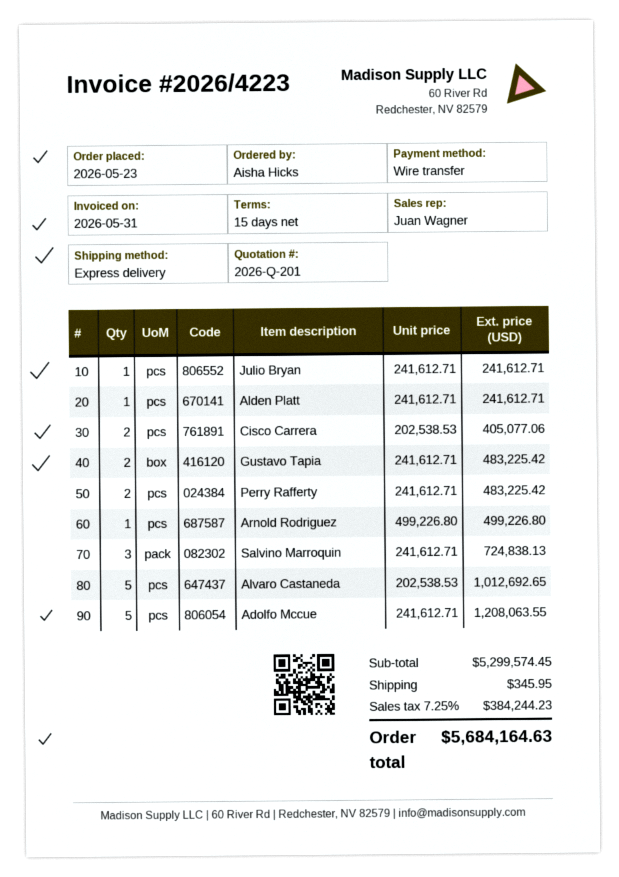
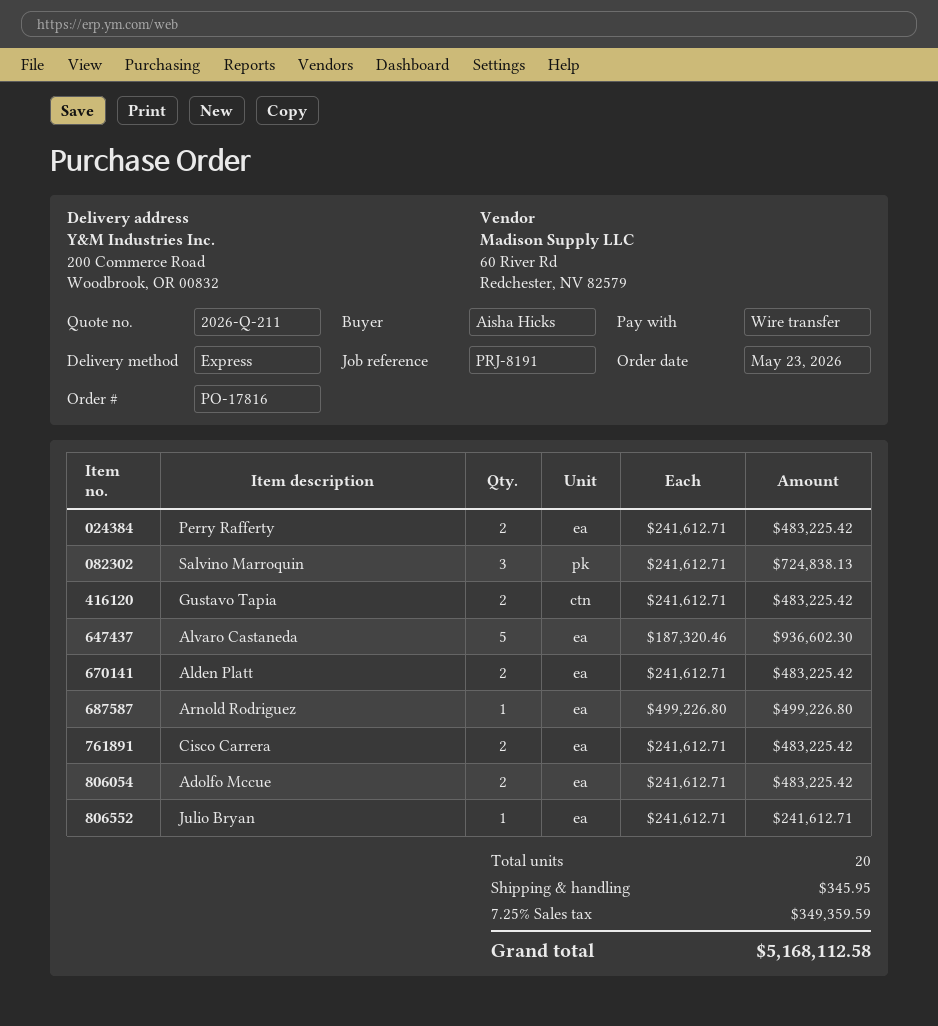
quote number: 2026-Q-201 -> 2026-Q-211
Alden Platt: 1 x 241612.71 = 241612.71 -> 2 x 241612.71 = 483225.42
Cisco Carrera: 2 x 202538.53 = 405077.06 -> 2 x 241612.71 = 483225.42
Alvaro Castaneda: 5 x 202538.53 = 1012692.65 -> 5 x 187320.46 = 936602.30
Adolfo Mccue: 5 x 241612.71 = 1208063.55 -> 2 x 241612.71 = 483225.42
tax: 7.25% = 384244.23 -> 7.25% = 349359.59
total: 5684164.63 -> 5168112.58

